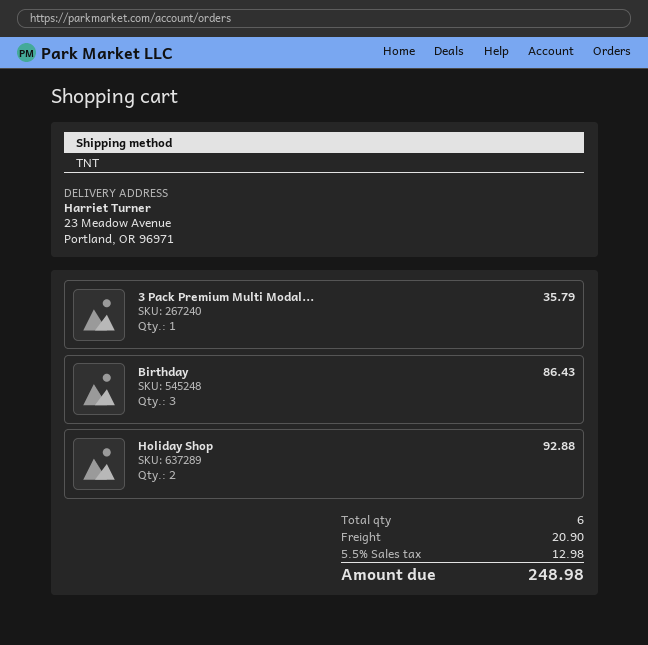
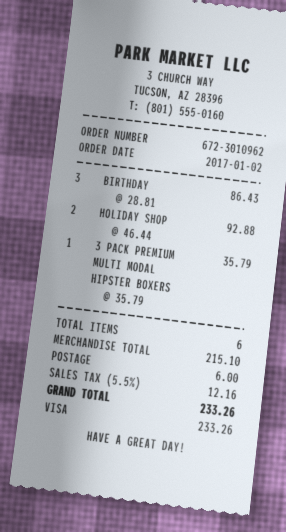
shipping: 20.90 -> 6.00
tax: 5.5% = 12.98 -> 5.5% = 12.16
total: 248.98 -> 233.26

